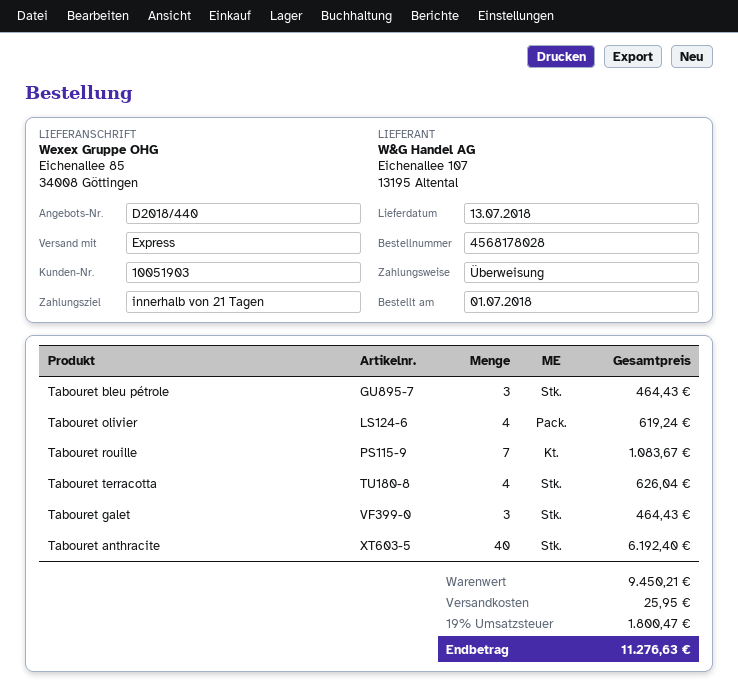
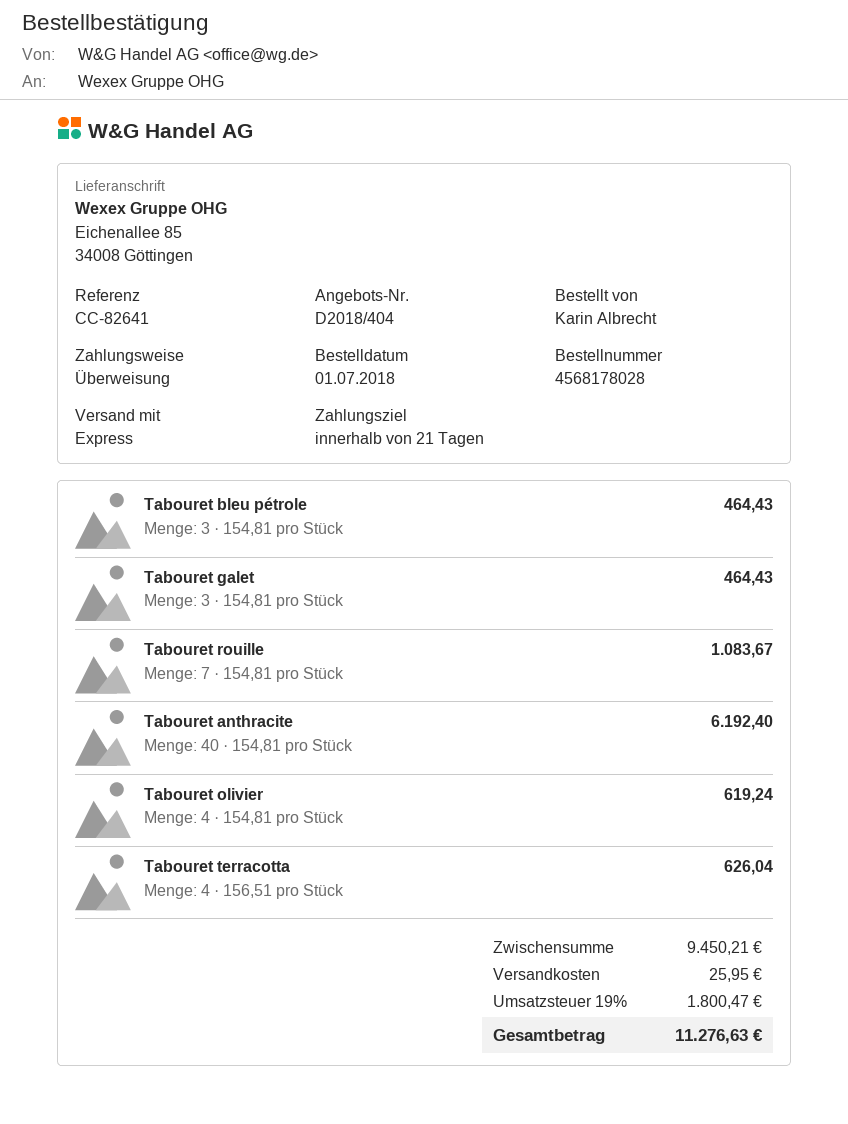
quote number: D2018/440 -> D2018/404

